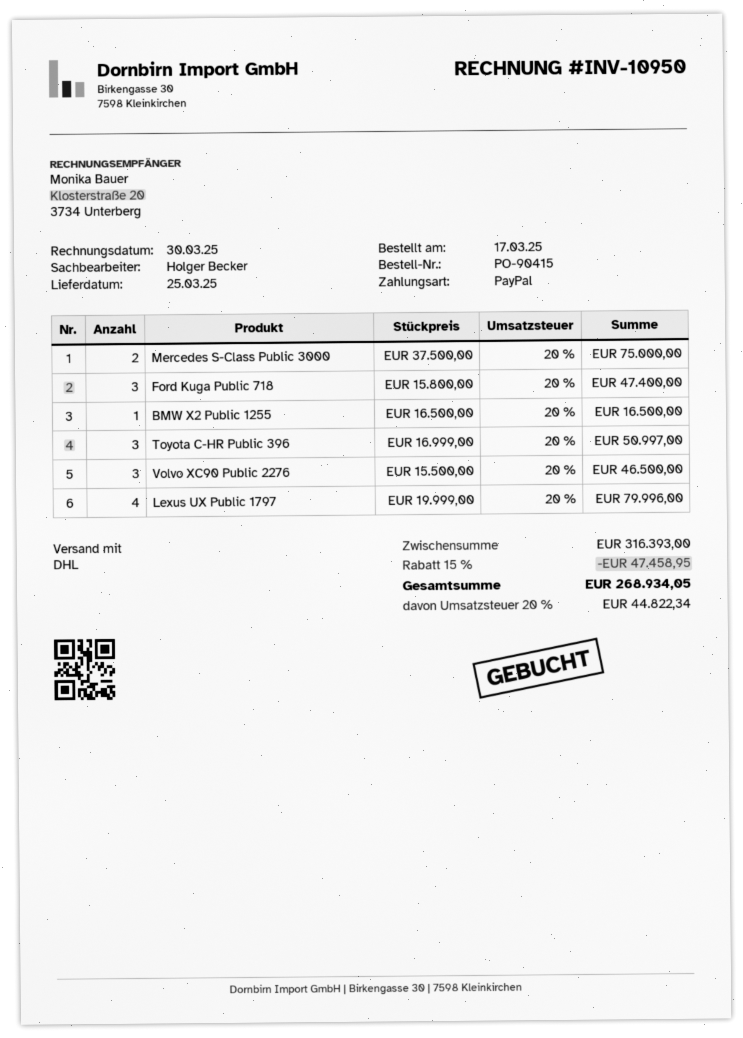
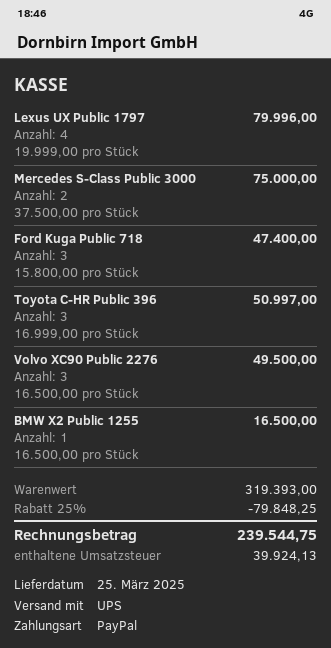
shipping method: DHL -> UPS
Volvo XC90 Public 2276: 3 x 15500.00 = 46500.00 -> 3 x 16500.00 = 49500.00
subtotal: 316393.00 -> 319393.00
discount: 15% = 47458.95 -> 25% = 79848.25
tax: 44822.34 -> 39924.13
total: 268934.05 -> 239544.75

